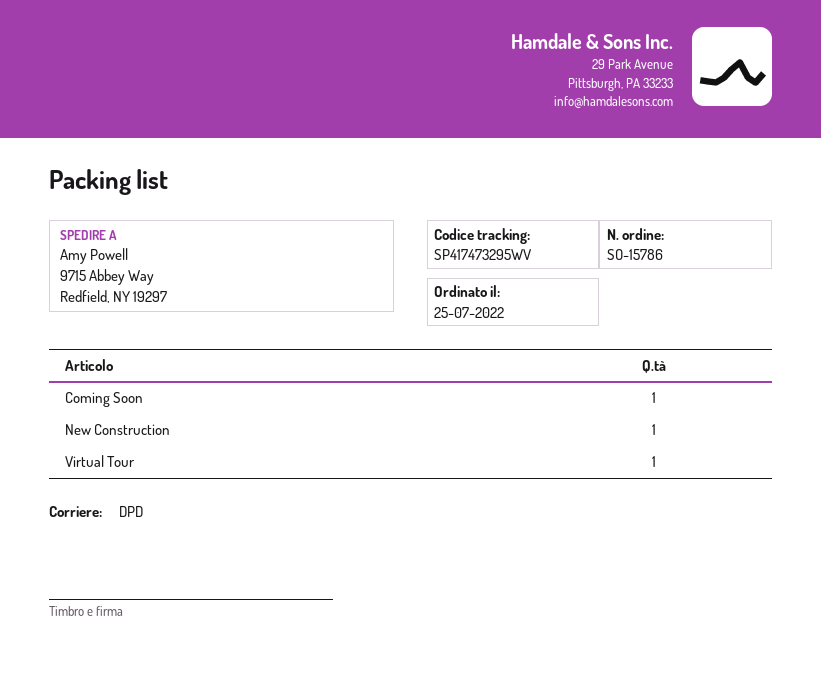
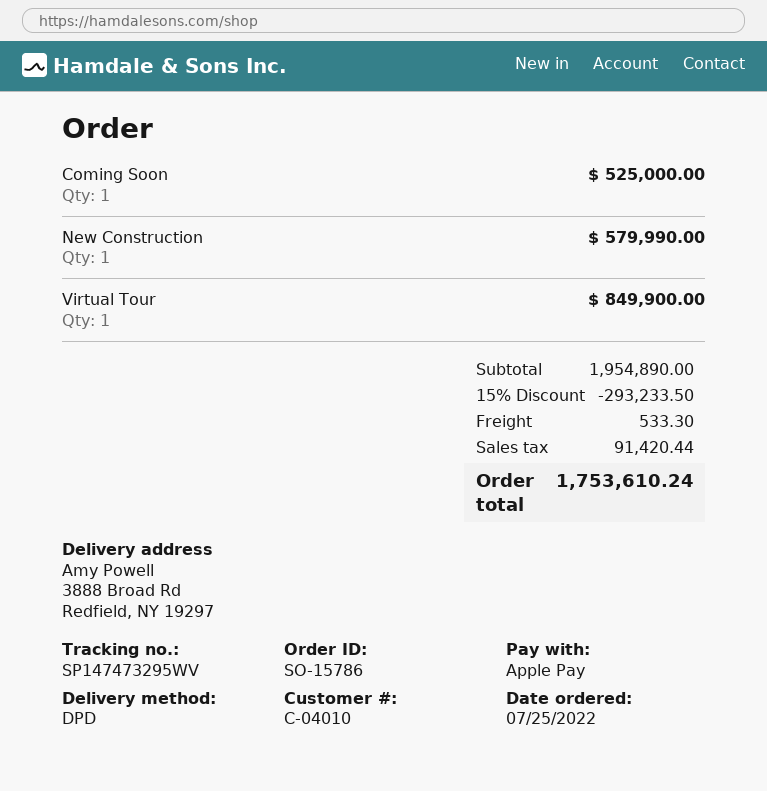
tracking number: SP417473295WV -> SP147473295WV
ship to: 9715 Abbey Way, Redfield, NY 19297 -> 3888 Broad Rd, Redfield, NY 19297

